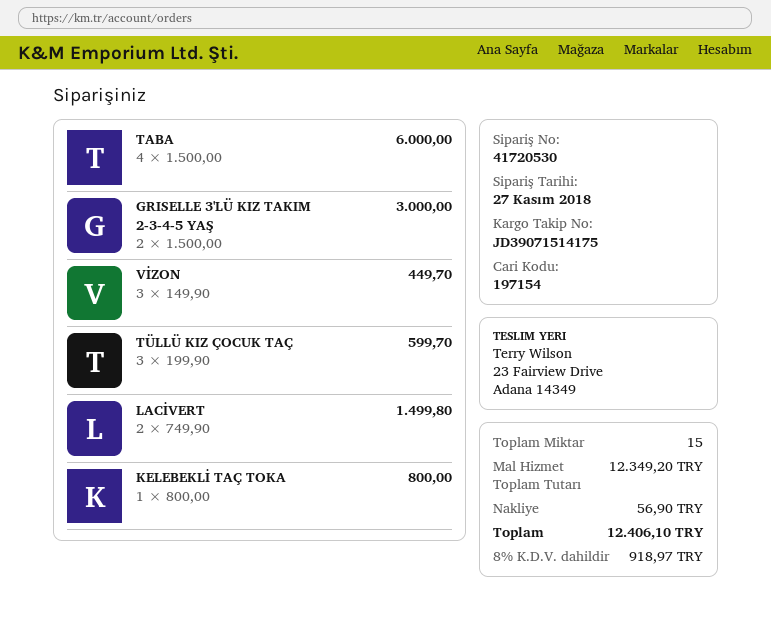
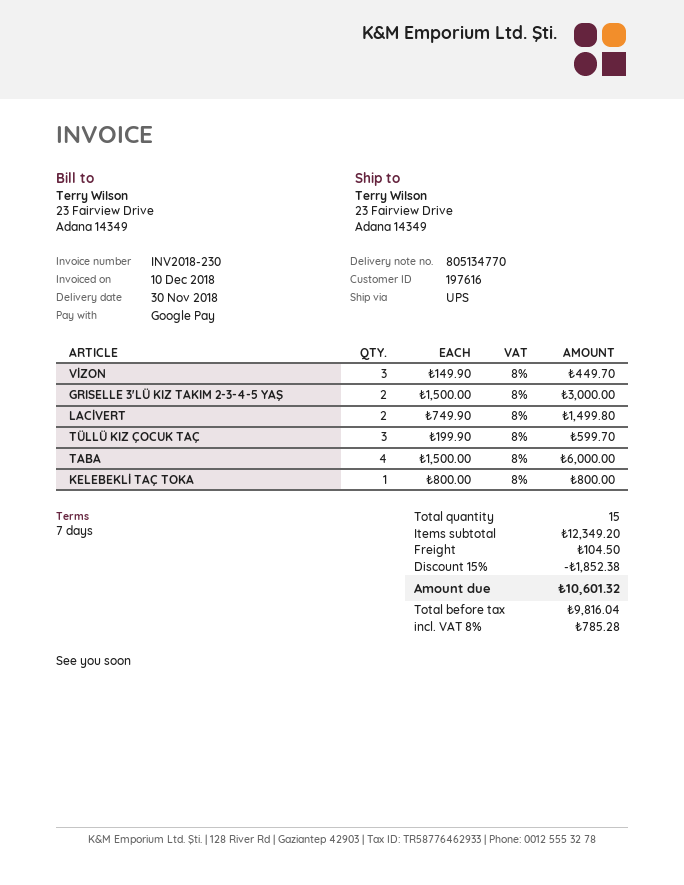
customer number: 197154 -> 197616
discount: none -> 15% = 1852.38
shipping: 56.90 -> 104.50
tax: 8% = 918.97 -> 8% = 785.28
total: 12406.10 -> 10601.32

